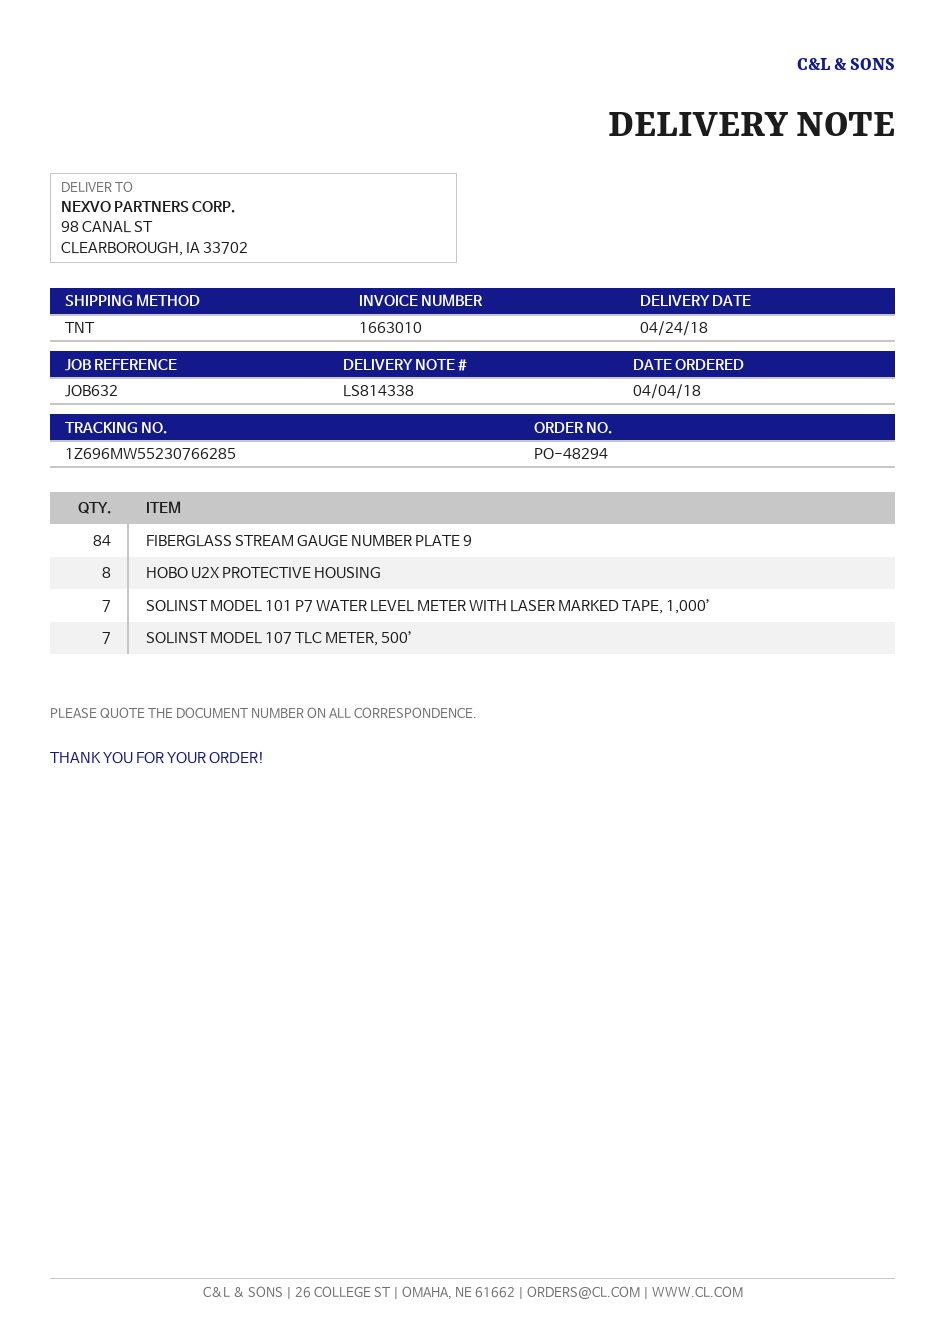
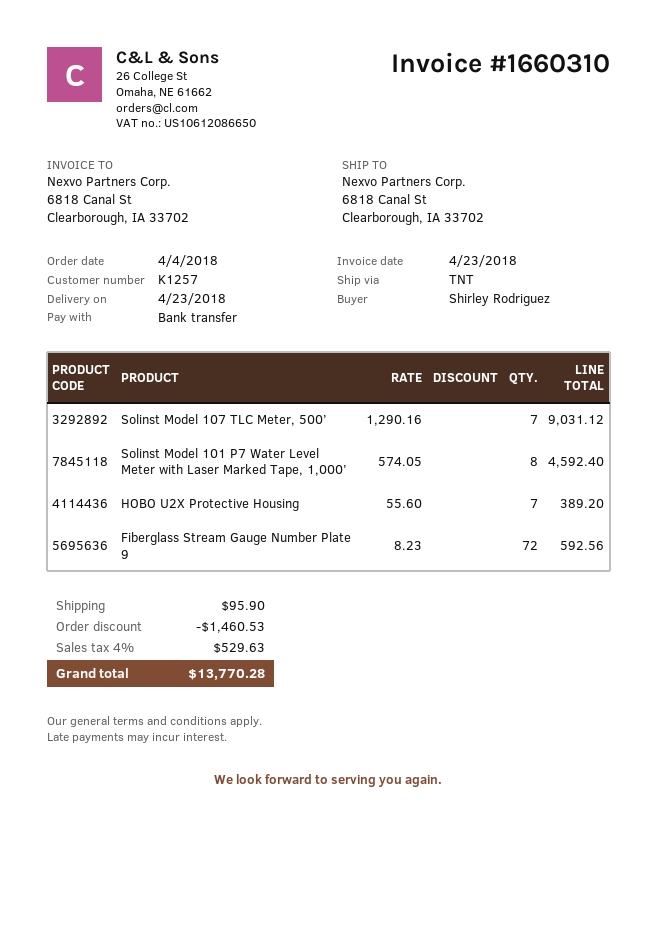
delivery date: 2018-04-24 -> 2018-04-23
invoice number: 1663010 -> 1660310
ship to: 98 CANAL ST, CLEARBOROUGH, IA 33702 -> 6818 Canal St, Clearborough, IA 33702
FIBERGLASS STREAM GAUGE NUMBER PLATE 9: 84 -> 72
HOBO U2X PROTECTIVE HOUSING: 8 -> 7
SOLINST MODEL 101 P7 WATER LEVEL METER WITH LASER MARKED TAPE, 1,000’: 7 -> 8

